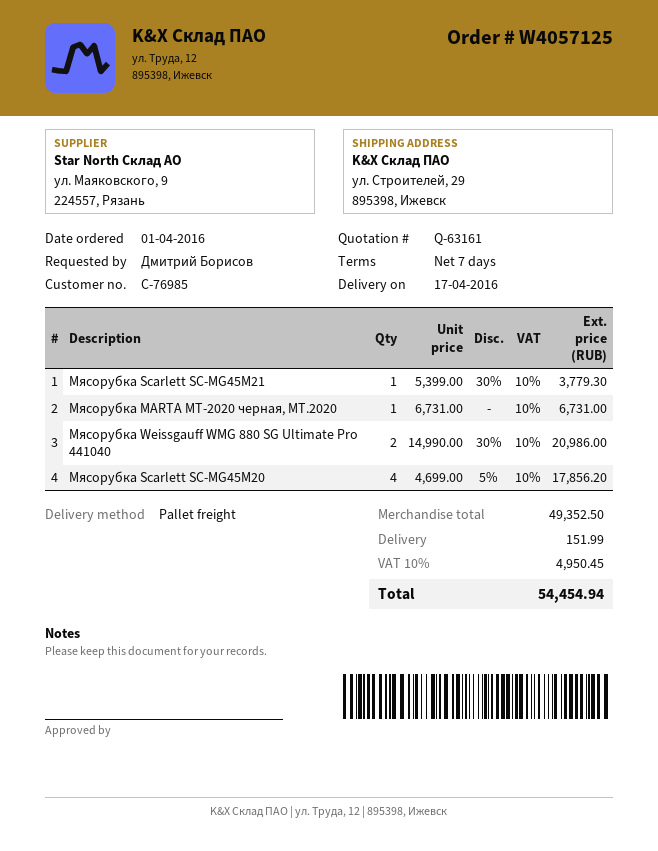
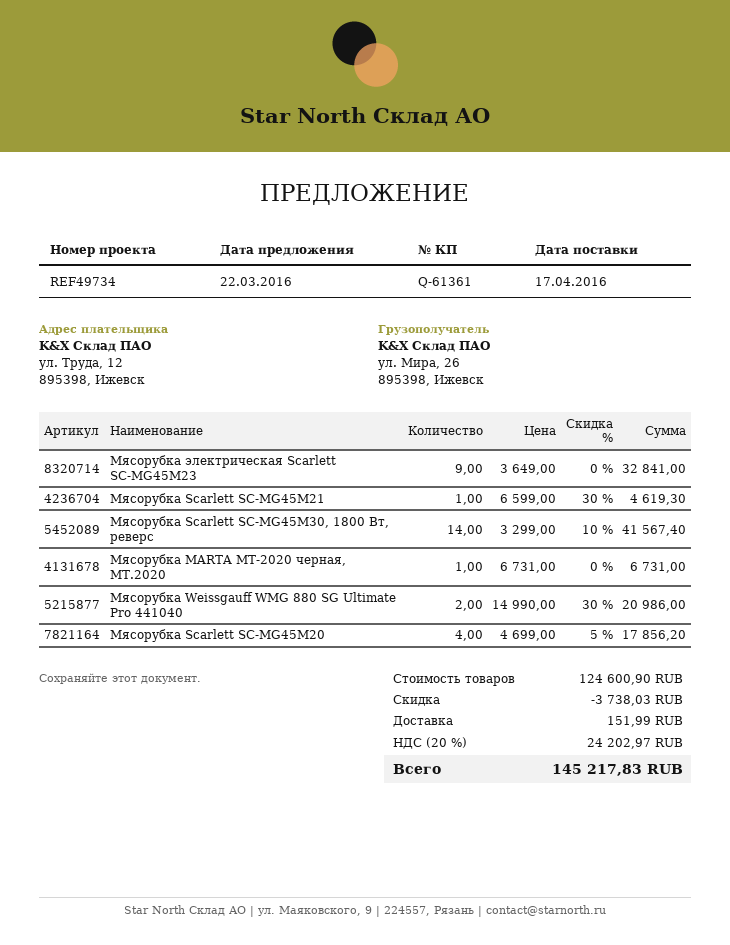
quote number: Q-63161 -> Q-61361
ship to: ул. Строителей, 29, 895398, Ижевск -> ул. Мира, 26, 895398, Ижевск
Мясорубка Scarlett SC-MG45M21: 1 x 5399.00 - 30% = 3779.30 -> 1 x 6599.00 - 30% = 4619.30
Мясорубка электрическая Scarlett SC-MG45M23: none -> 9 x 3649.00 = 32841.00
Мясорубка Scarlett SC-MG45M30, 1800 Вт, реверс: none -> 14 x 3299.00 - 10% = 41567.40
subtotal: 49352.50 -> 124600.90
discount: none -> 3738.03
tax: 10% = 4950.45 -> 20% = 24202.97
total: 54454.94 -> 145217.83

